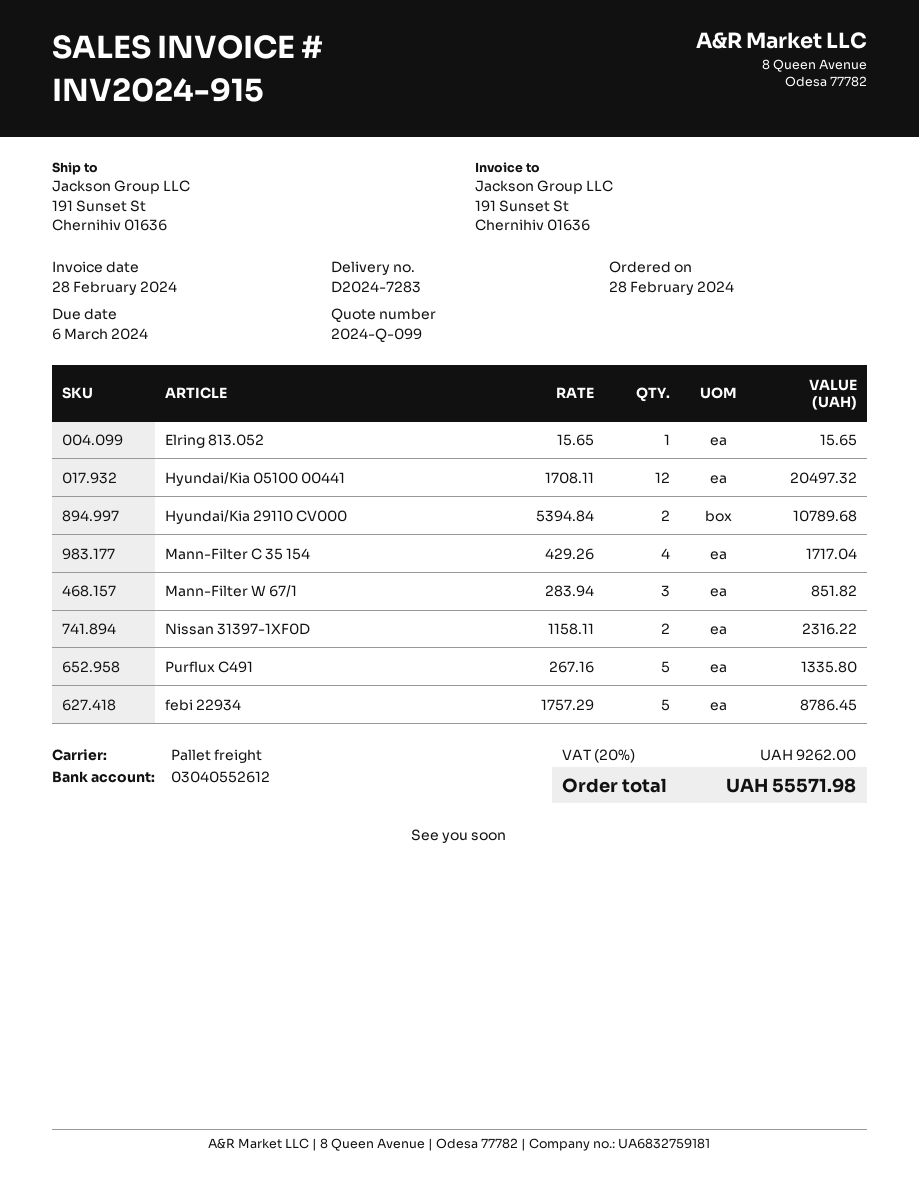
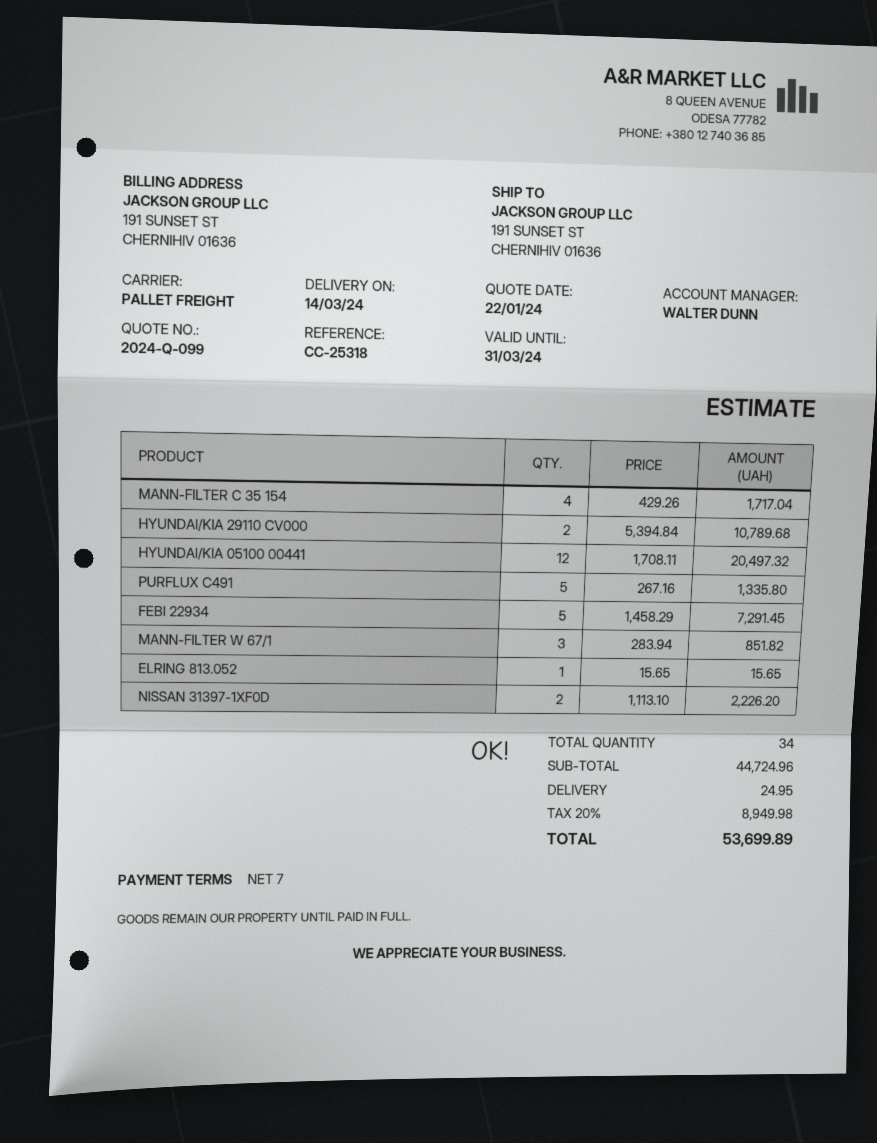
Nissan 31397-1XF0D: 2 x 1158.11 = 2316.22 -> 2 x 1113.10 = 2226.20
febi 22934: 5 x 1757.29 = 8786.45 -> 5 x 1458.29 = 7291.45
shipping: none -> 24.95
tax: 20% = 9262.00 -> 20% = 8949.98
total: 55571.98 -> 53699.89

